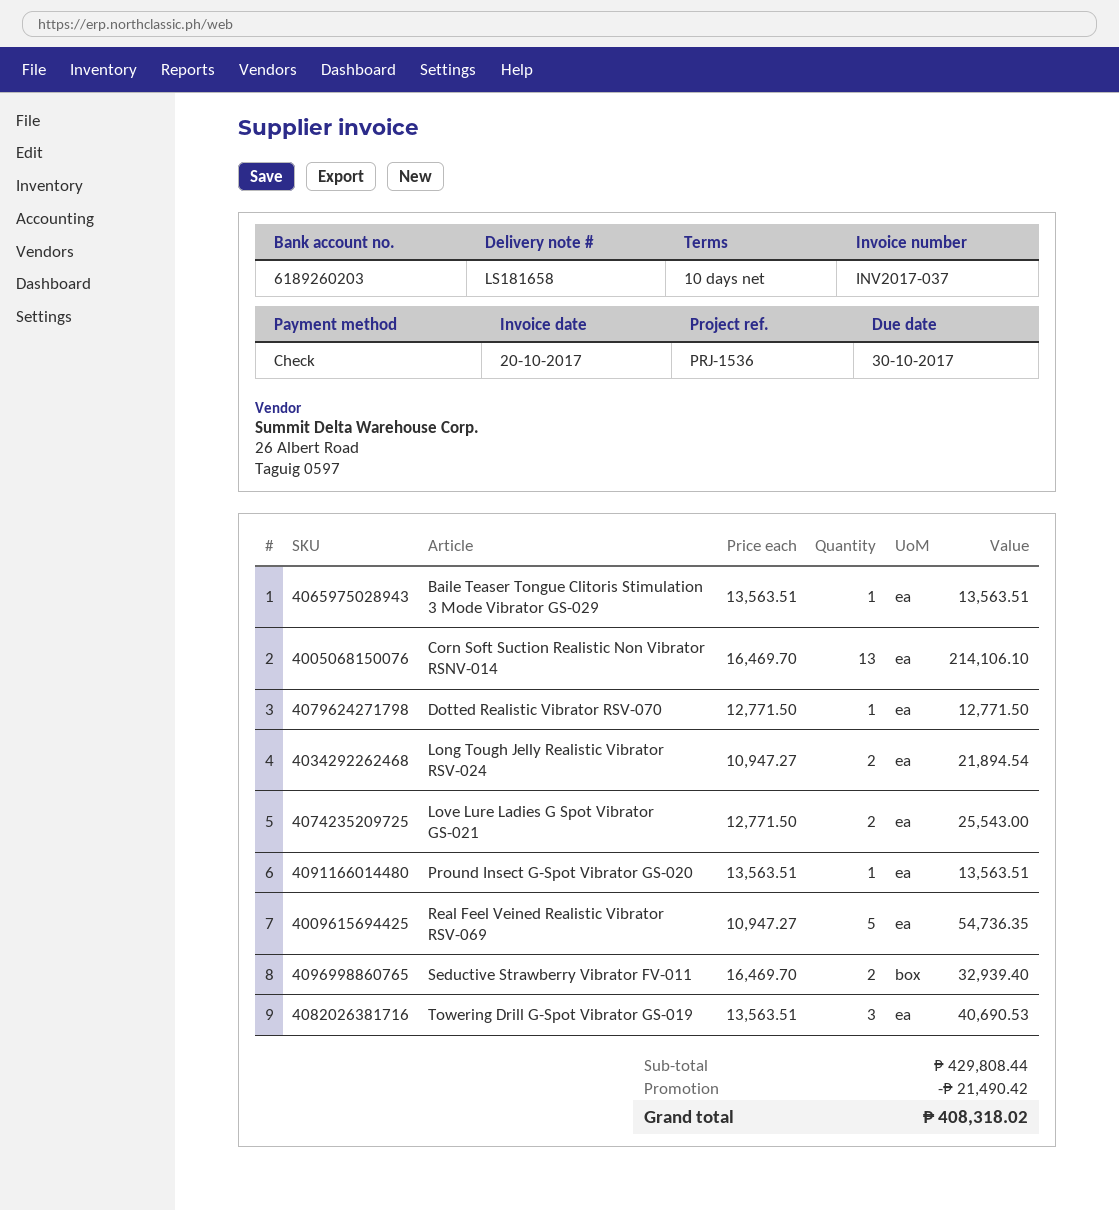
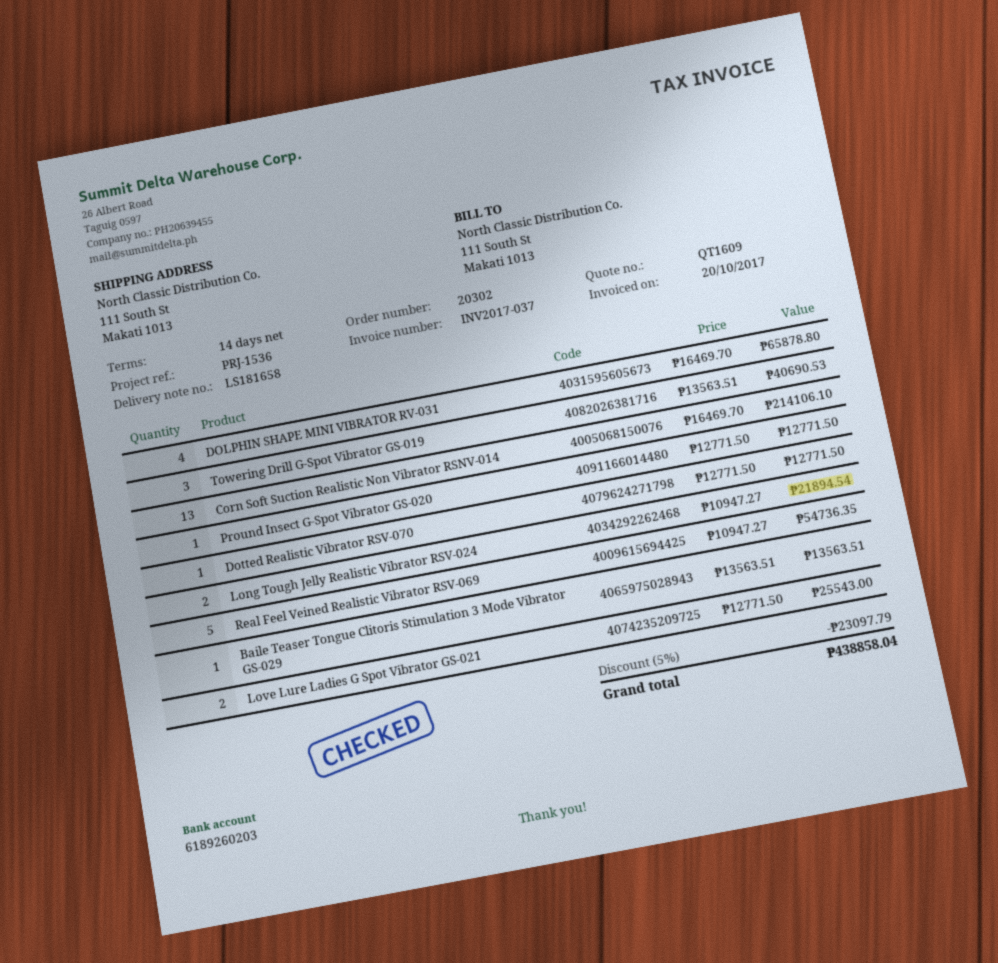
payment terms: 10 days -> 14 days
Pround Insect G-Spot Vibrator GS-020: 1 x 13563.51 = 13563.51 -> 1 x 12771.50 = 12771.50
Seductive Strawberry Vibrator FV-011: 2 x 16469.70 = 32939.40 -> none
DOLPHIN SHAPE MINI VIBRATOR RV-031: none -> 4 x 16469.70 = 65878.80
discount: 21490.42 -> 23097.79
total: 408318.02 -> 438858.04

